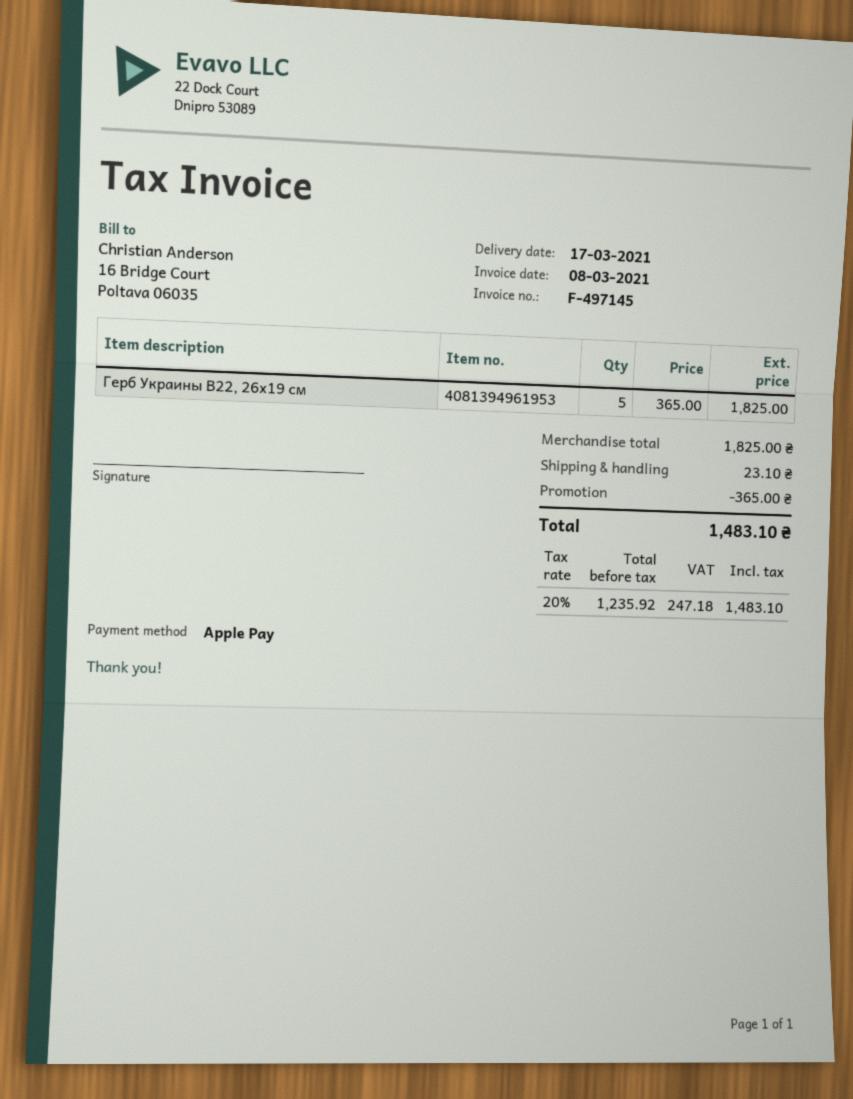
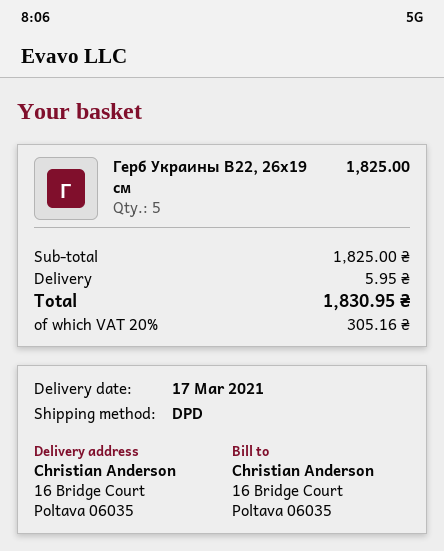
discount: 365.00 -> none
shipping: 23.10 -> 5.95
tax: 20% = 247.18 -> 20% = 305.16
total: 1483.10 -> 1830.95

